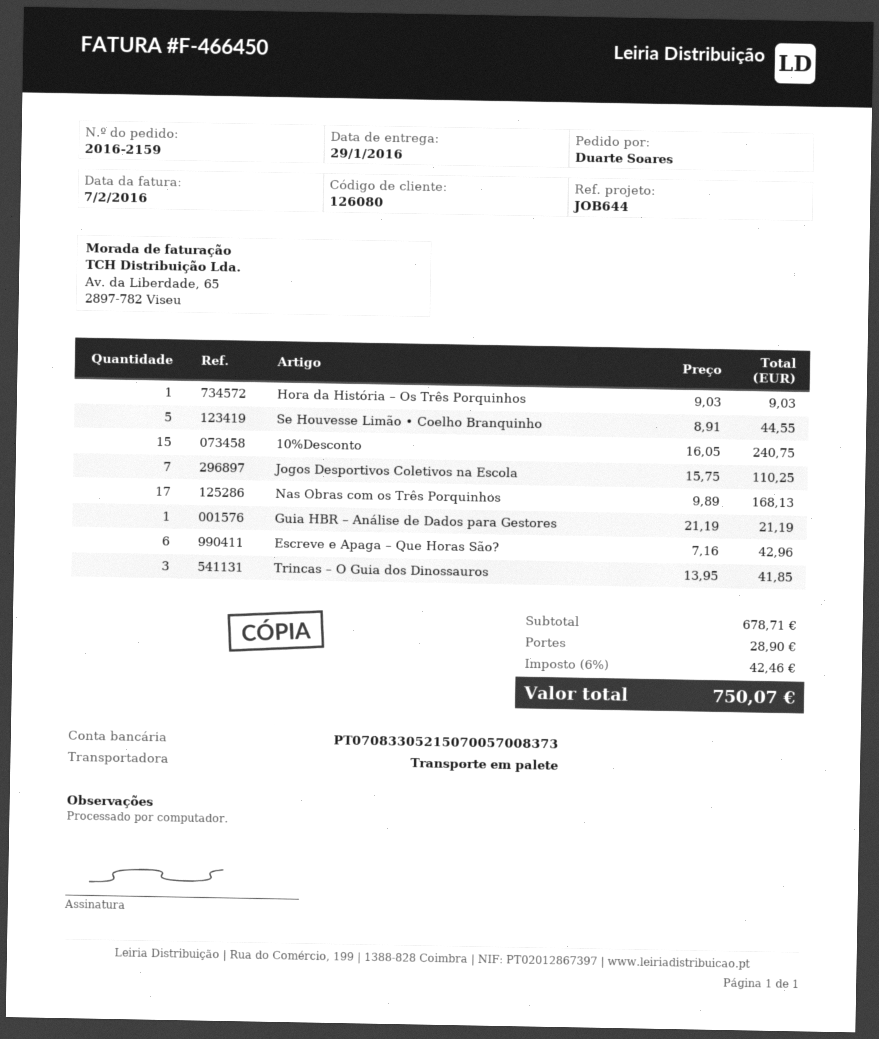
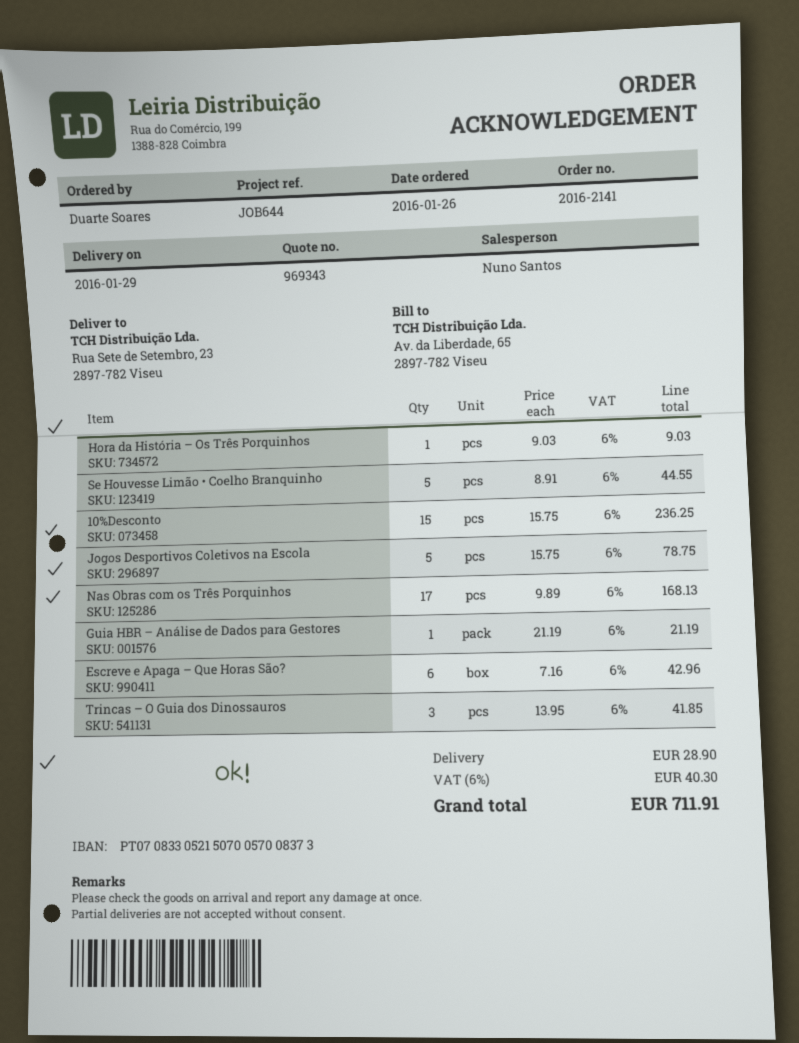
order number: 2016-2159 -> 2016-2141
10%Desconto: 15 x 16.05 = 240.75 -> 15 x 15.75 = 236.25
Jogos Desportivos Coletivos na Escola: 7 x 15.75 = 110.25 -> 5 x 15.75 = 78.75
tax: 6% = 42.46 -> 6% = 40.30
total: 750.07 -> 711.91

